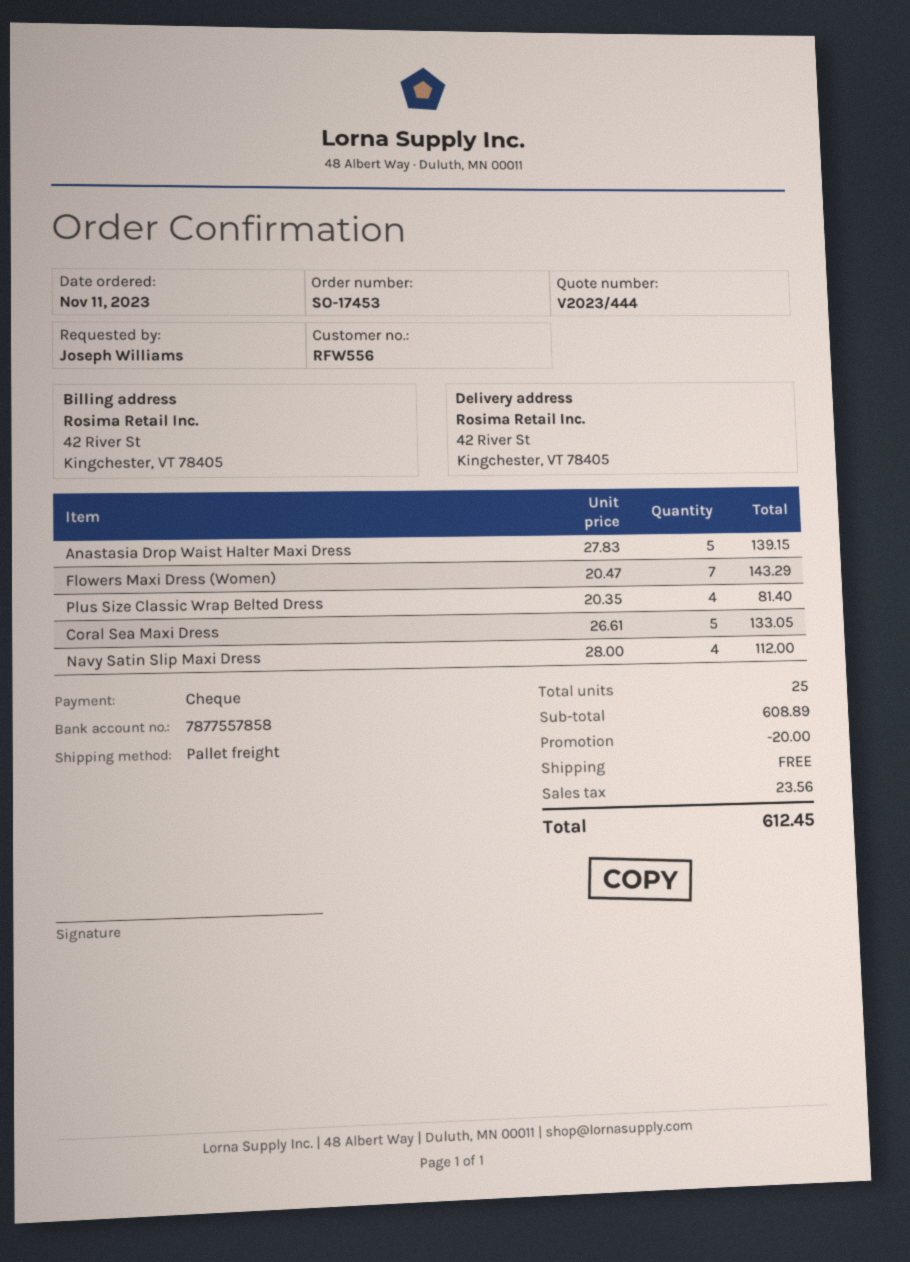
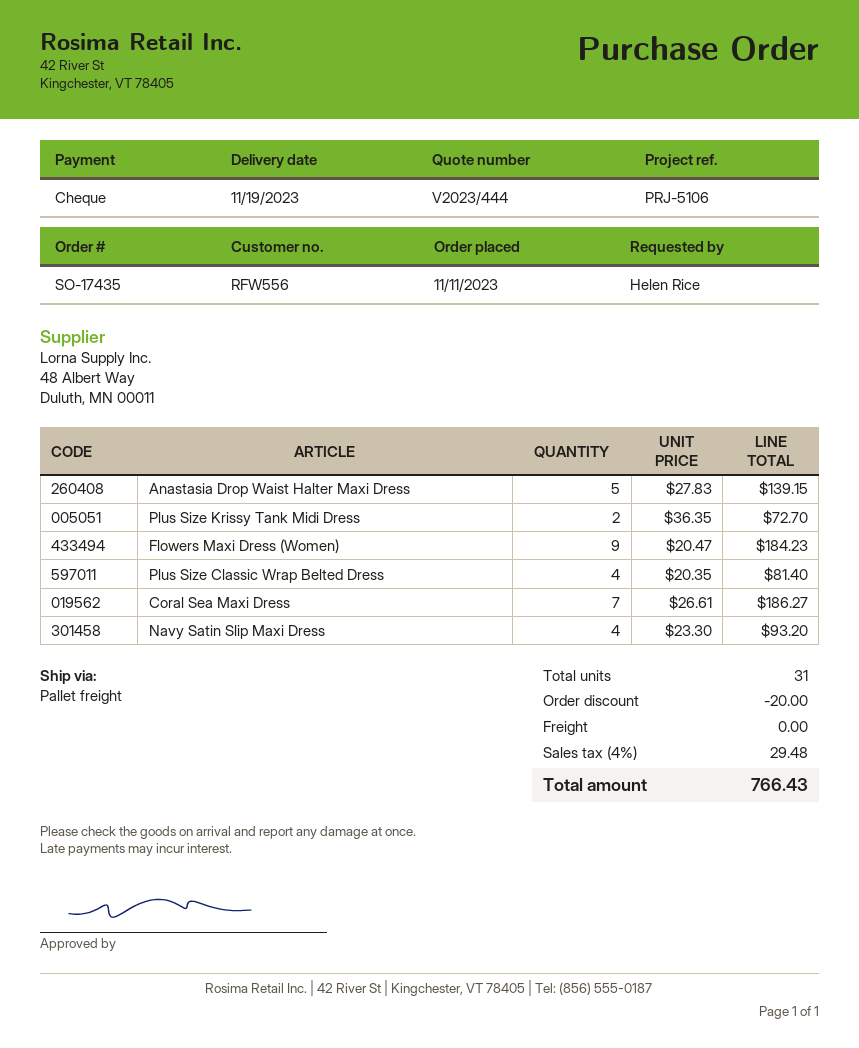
order number: SO-17453 -> SO-17435
ordered by: Joseph Williams -> Helen Rice
Flowers Maxi Dress (Women): 7 x 20.47 = 143.29 -> 9 x 20.47 = 184.23
Coral Sea Maxi Dress: 5 x 26.61 = 133.05 -> 7 x 26.61 = 186.27
Navy Satin Slip Maxi Dress: 4 x 28.00 = 112.00 -> 4 x 23.30 = 93.20
Plus Size Krissy Tank Midi Dress: none -> 2 x 36.35 = 72.70
total quantity: 25 -> 31
tax: 23.56 -> 29.48
total: 612.45 -> 766.43

